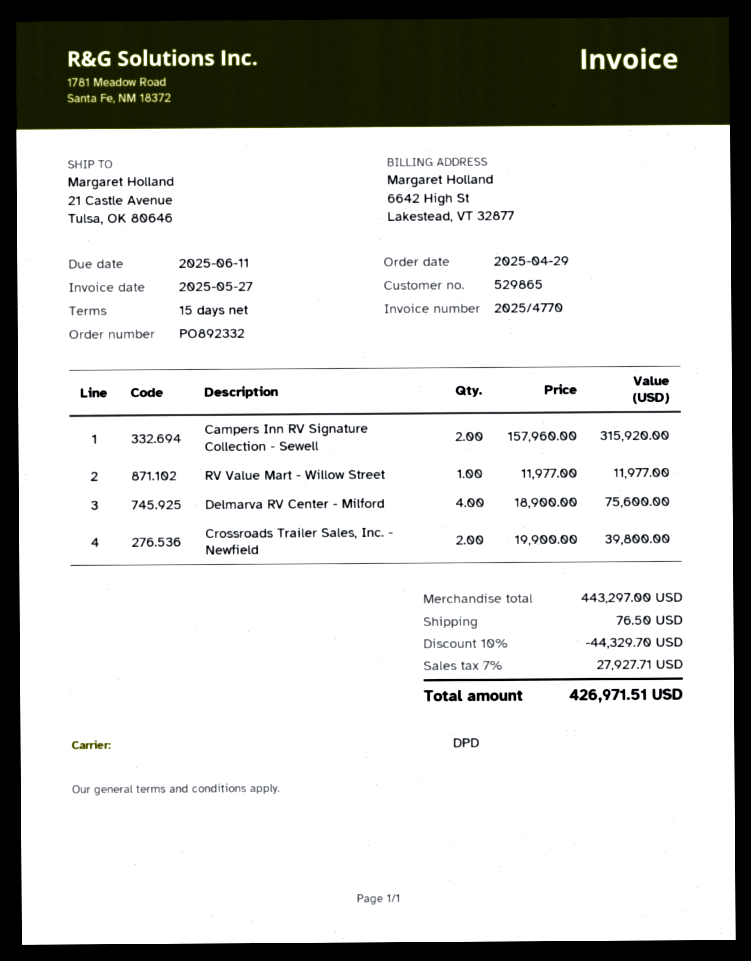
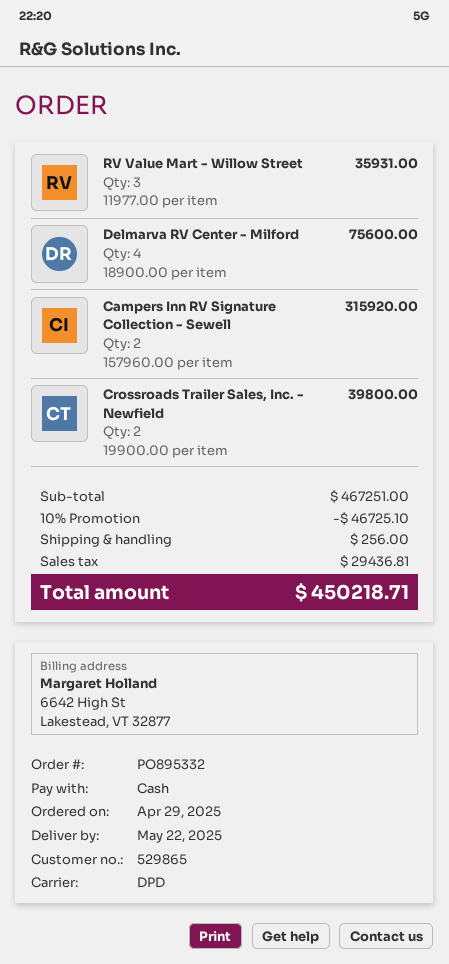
order number: PO892332 -> PO895332
RV Value Mart - Willow Street: 1 x 11977.00 = 11977.00 -> 3 x 11977.00 = 35931.00
subtotal: 443297.00 -> 467251.00
discount: 10% = 44329.70 -> 10% = 46725.10
shipping: 76.50 -> 256.00
tax: 27927.71 -> 29436.81
total: 426971.51 -> 450218.71

